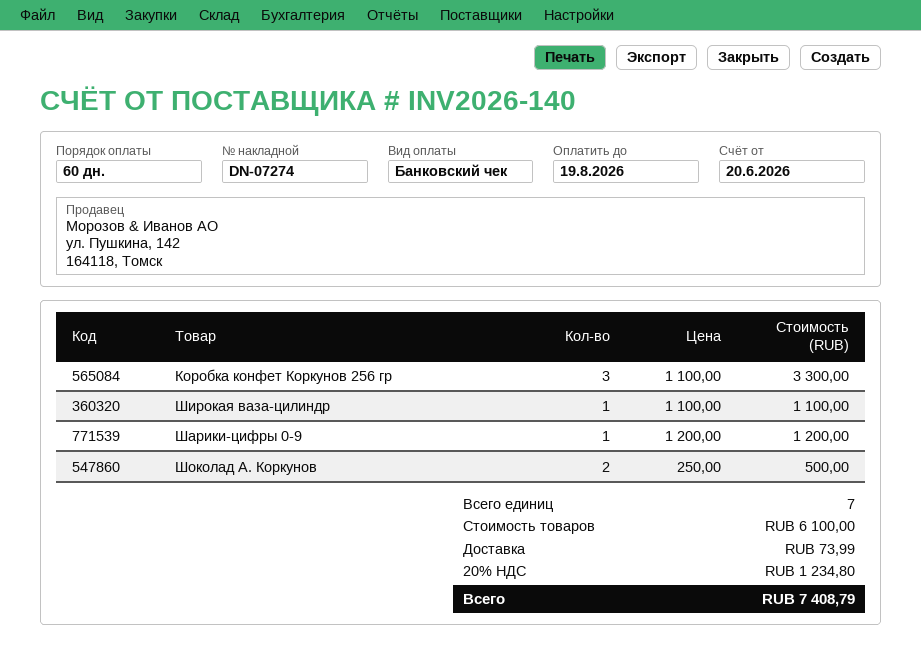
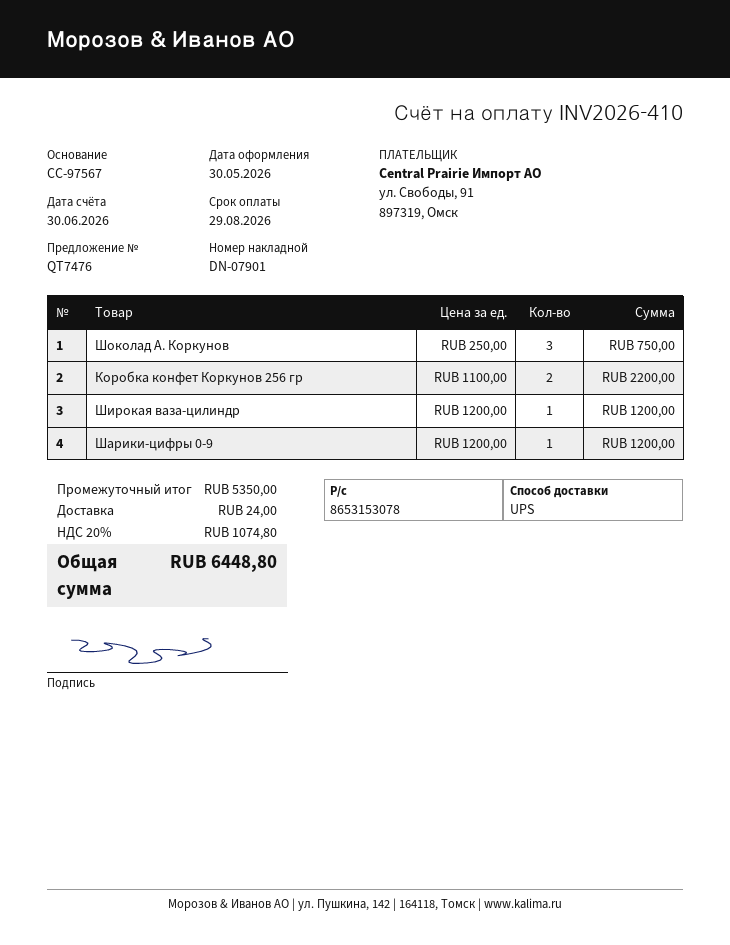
delivery note number: DN-07274 -> DN-07901
invoice number: INV2026-140 -> INV2026-410
invoice date: 2026-06-20 -> 2026-06-30
due date: 2026-08-19 -> 2026-08-29
Коробка конфет Коркунов 256 гр: 3 x 1100.00 = 3300.00 -> 2 x 1100.00 = 2200.00
Широкая ваза-цилиндр: 1 x 1100.00 = 1100.00 -> 1 x 1200.00 = 1200.00
Шоколад А. Коркунов: 2 x 250.00 = 500.00 -> 3 x 250.00 = 750.00
subtotal: 6100.00 -> 5350.00
shipping: 73.99 -> 24.00
tax: 20% = 1234.80 -> 20% = 1074.80
total: 7408.79 -> 6448.80

